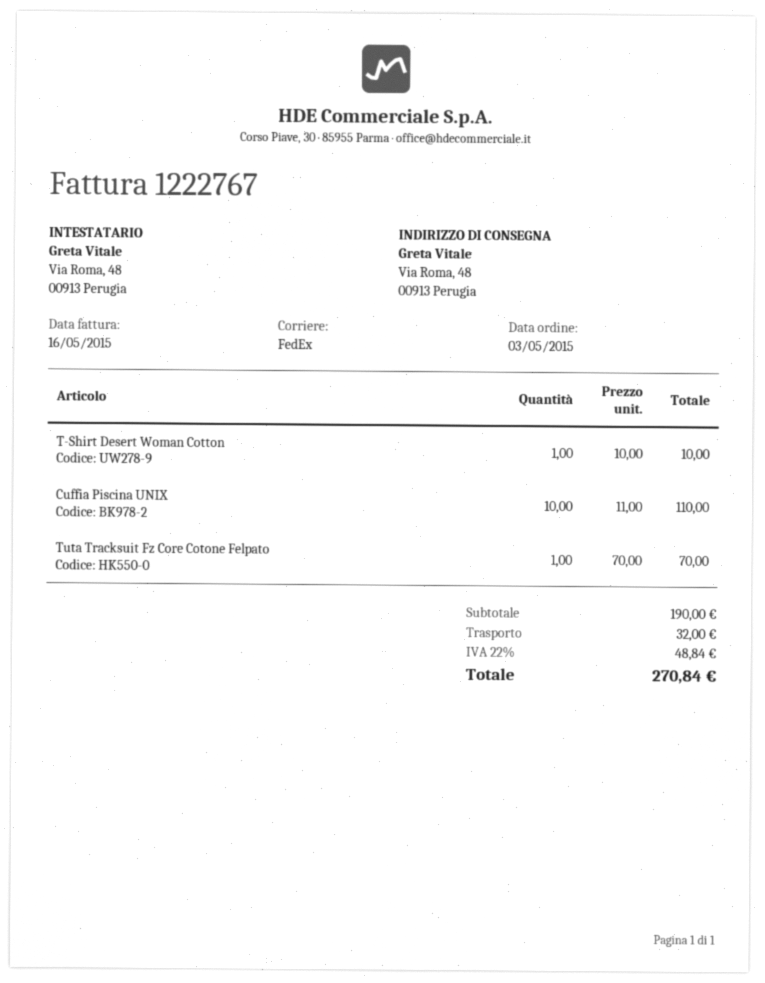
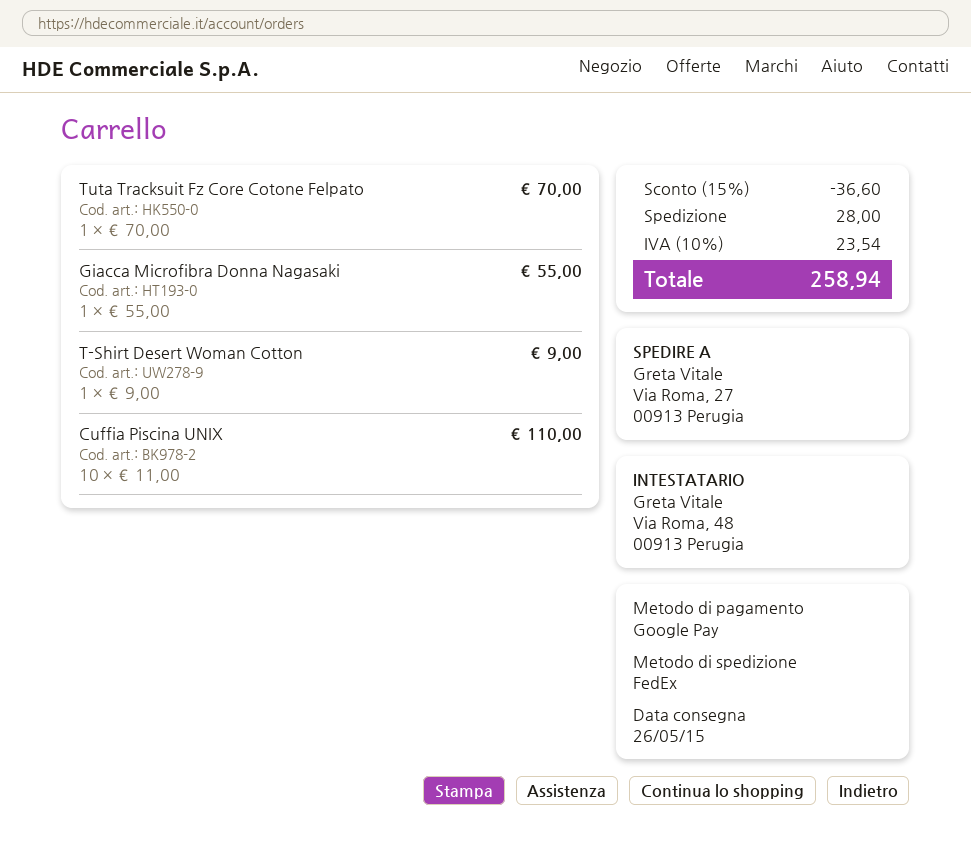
ship to: Via Roma, 48, 00913 Perugia -> Via Roma, 27, 00913 Perugia
T-Shirt Desert Woman Cotton: 1 x 10.00 = 10.00 -> 1 x 9.00 = 9.00
Giacca Microfibra Donna Nagasaki: none -> 1 x 55.00 = 55.00
discount: none -> 15% = 36.60
shipping: 32.00 -> 28.00
tax: 22% = 48.84 -> 10% = 23.54
total: 270.84 -> 258.94

